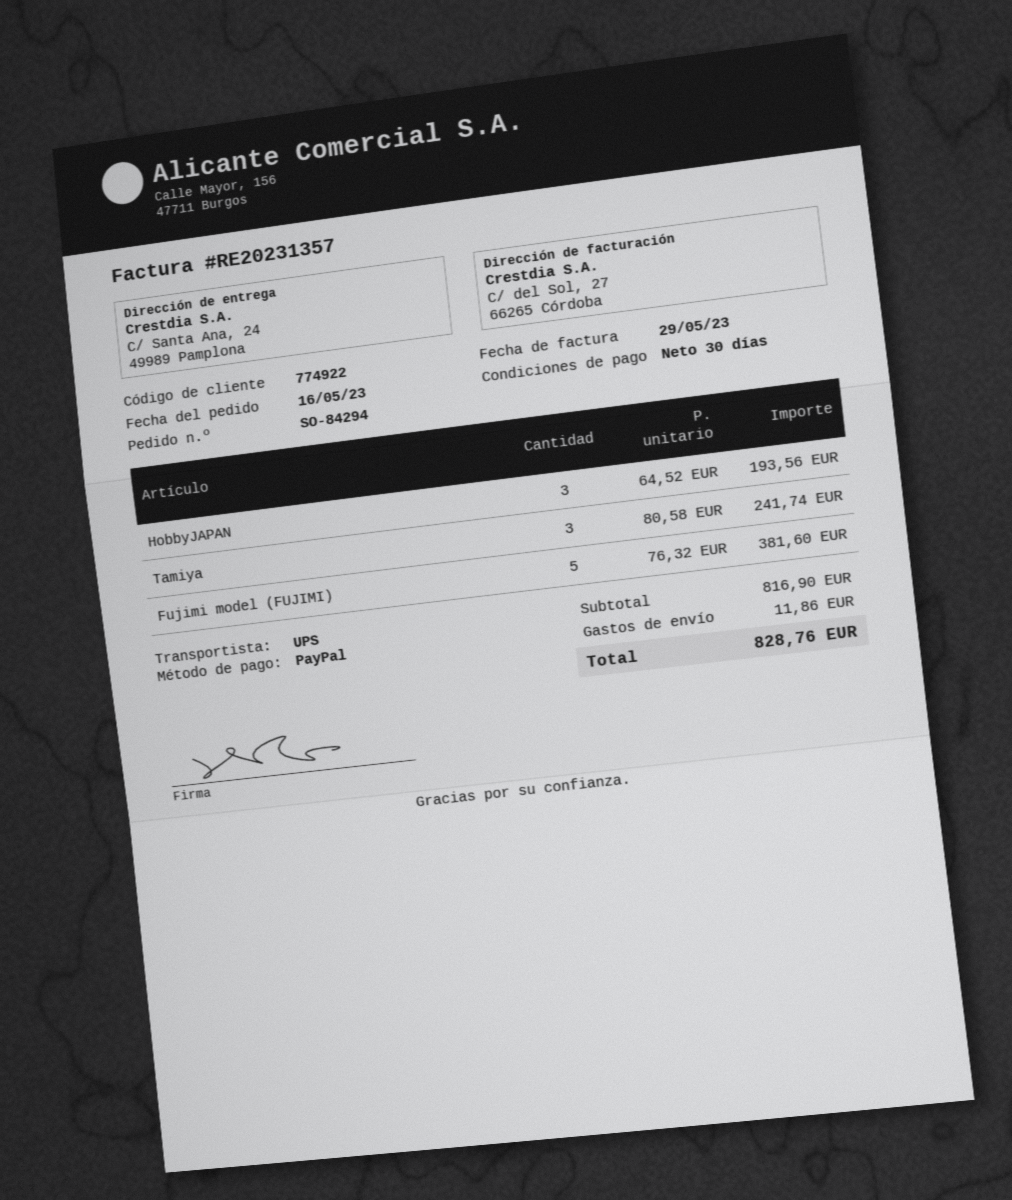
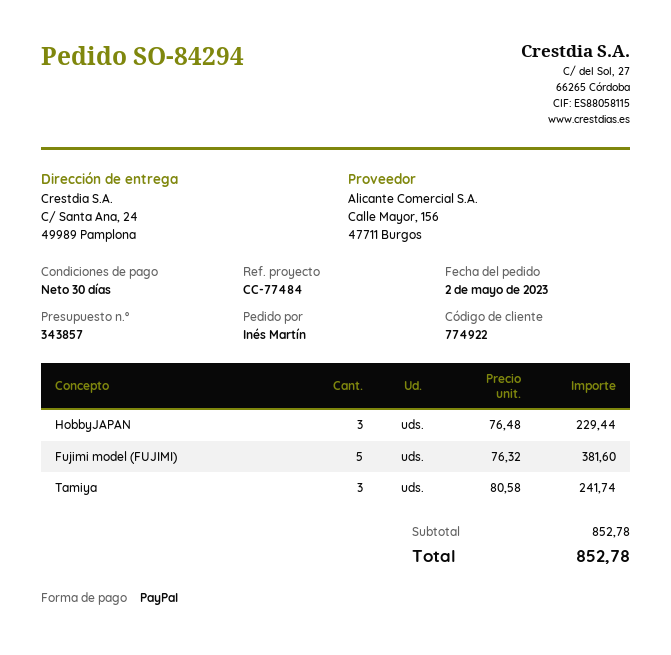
order date: 2023-05-16 -> 2023-05-02
HobbyJAPAN: 3 x 64.52 = 193.56 -> 3 x 76.48 = 229.44
subtotal: 816.90 -> 852.78
shipping: 11.86 -> none
total: 828.76 -> 852.78

